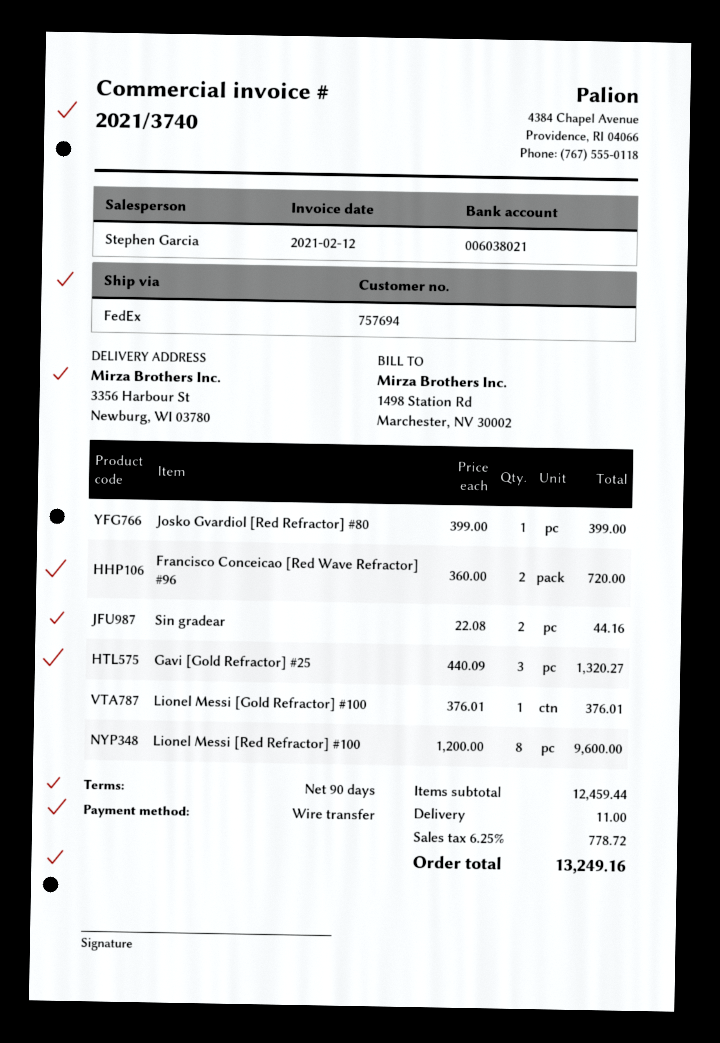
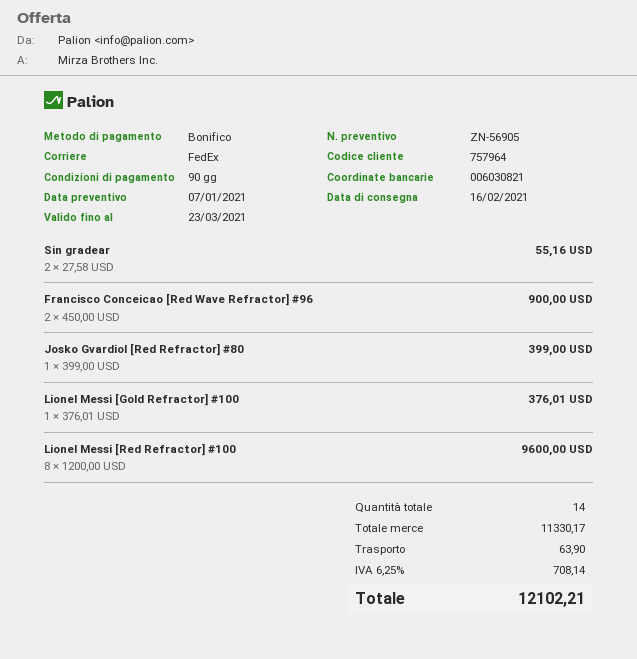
customer number: 757694 -> 757964
bank account: 006038021 -> 006030821
Francisco Conceicao [Red Wave Refractor] #96: 2 x 360.00 = 720.00 -> 2 x 450.00 = 900.00
Sin gradear: 2 x 22.08 = 44.16 -> 2 x 27.58 = 55.16
Gavi [Gold Refractor] #25: 3 x 440.09 = 1320.27 -> none
subtotal: 12459.44 -> 11330.17
shipping: 11.00 -> 63.90
tax: 6.25% = 778.72 -> 6.25% = 708.14
total: 13249.16 -> 12102.21

